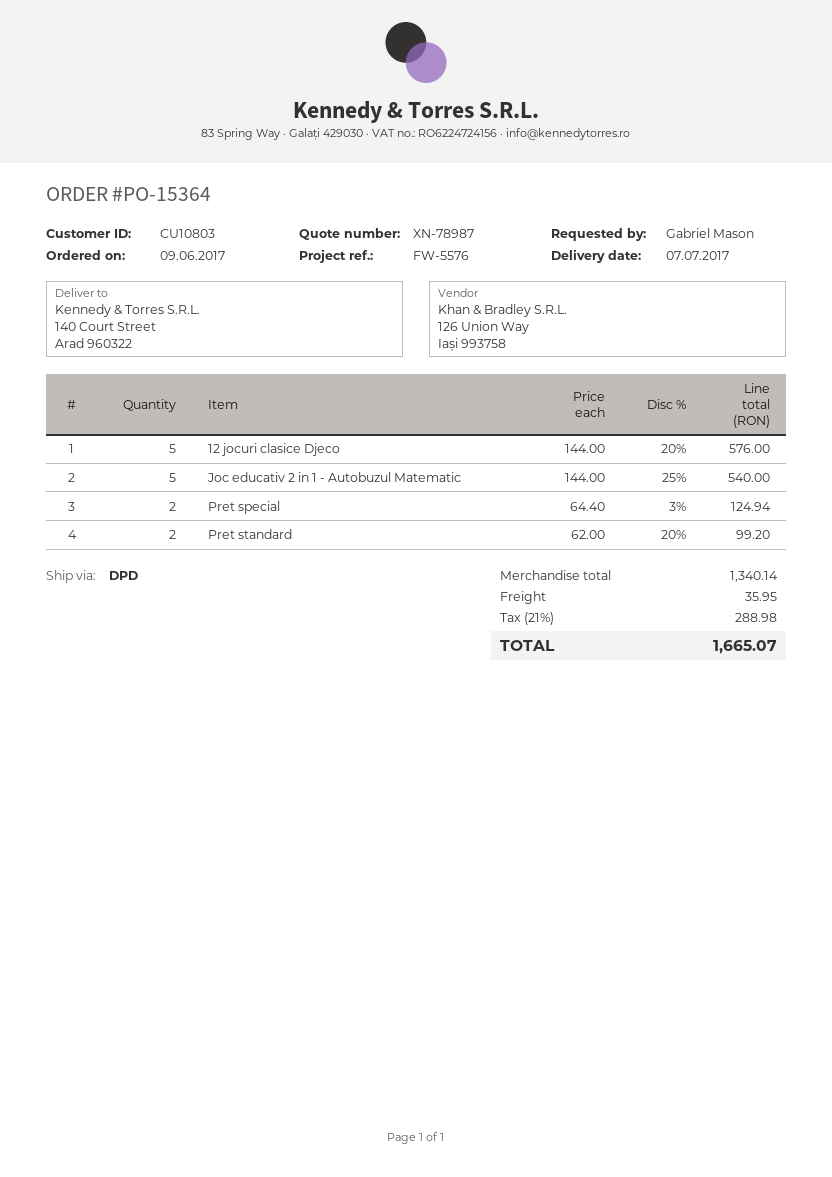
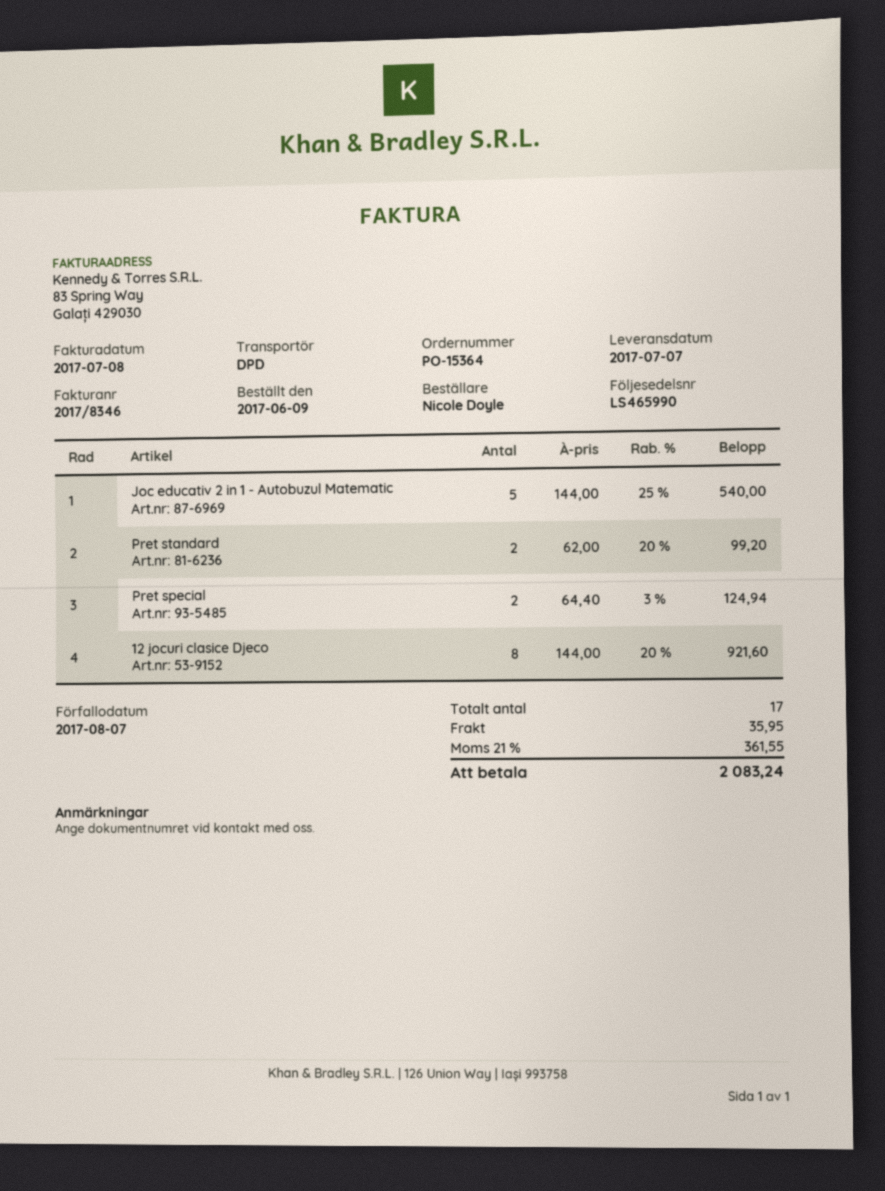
ordered by: Gabriel Mason -> Nicole Doyle
12 jocuri clasice Djeco: 5 x 144.00 - 20% = 576.00 -> 8 x 144.00 - 20% = 921.60
tax: 21% = 288.98 -> 21% = 361.55
total: 1665.07 -> 2083.24

